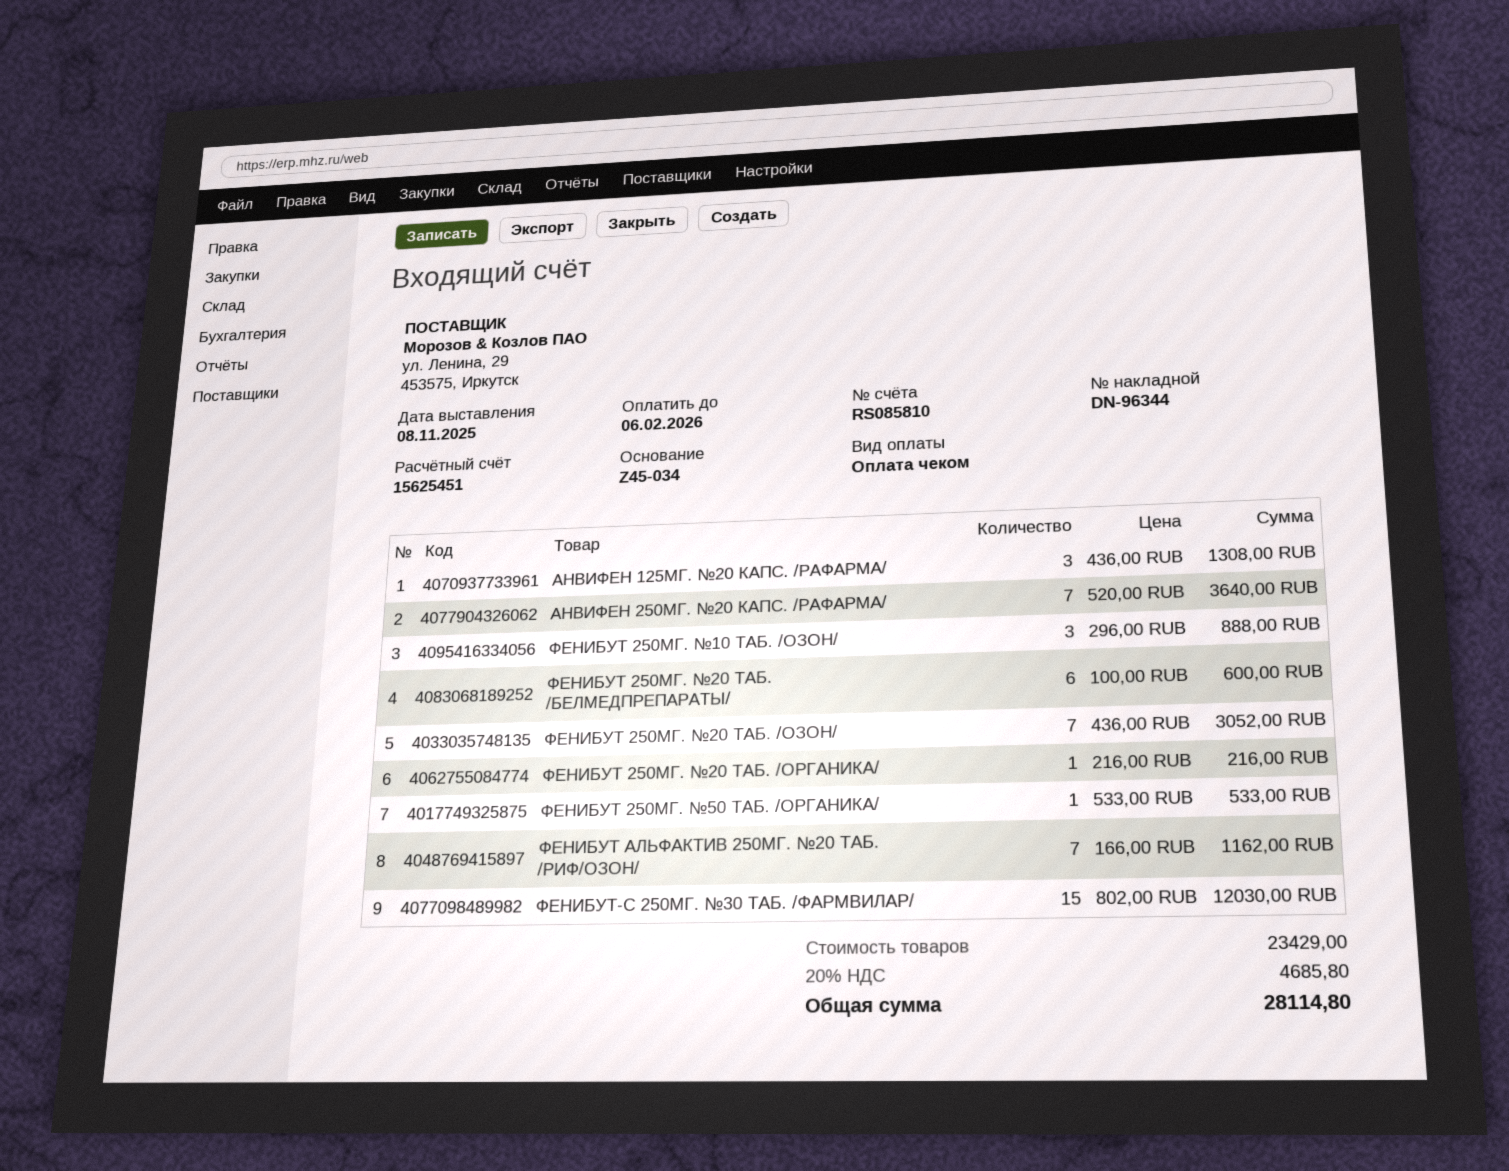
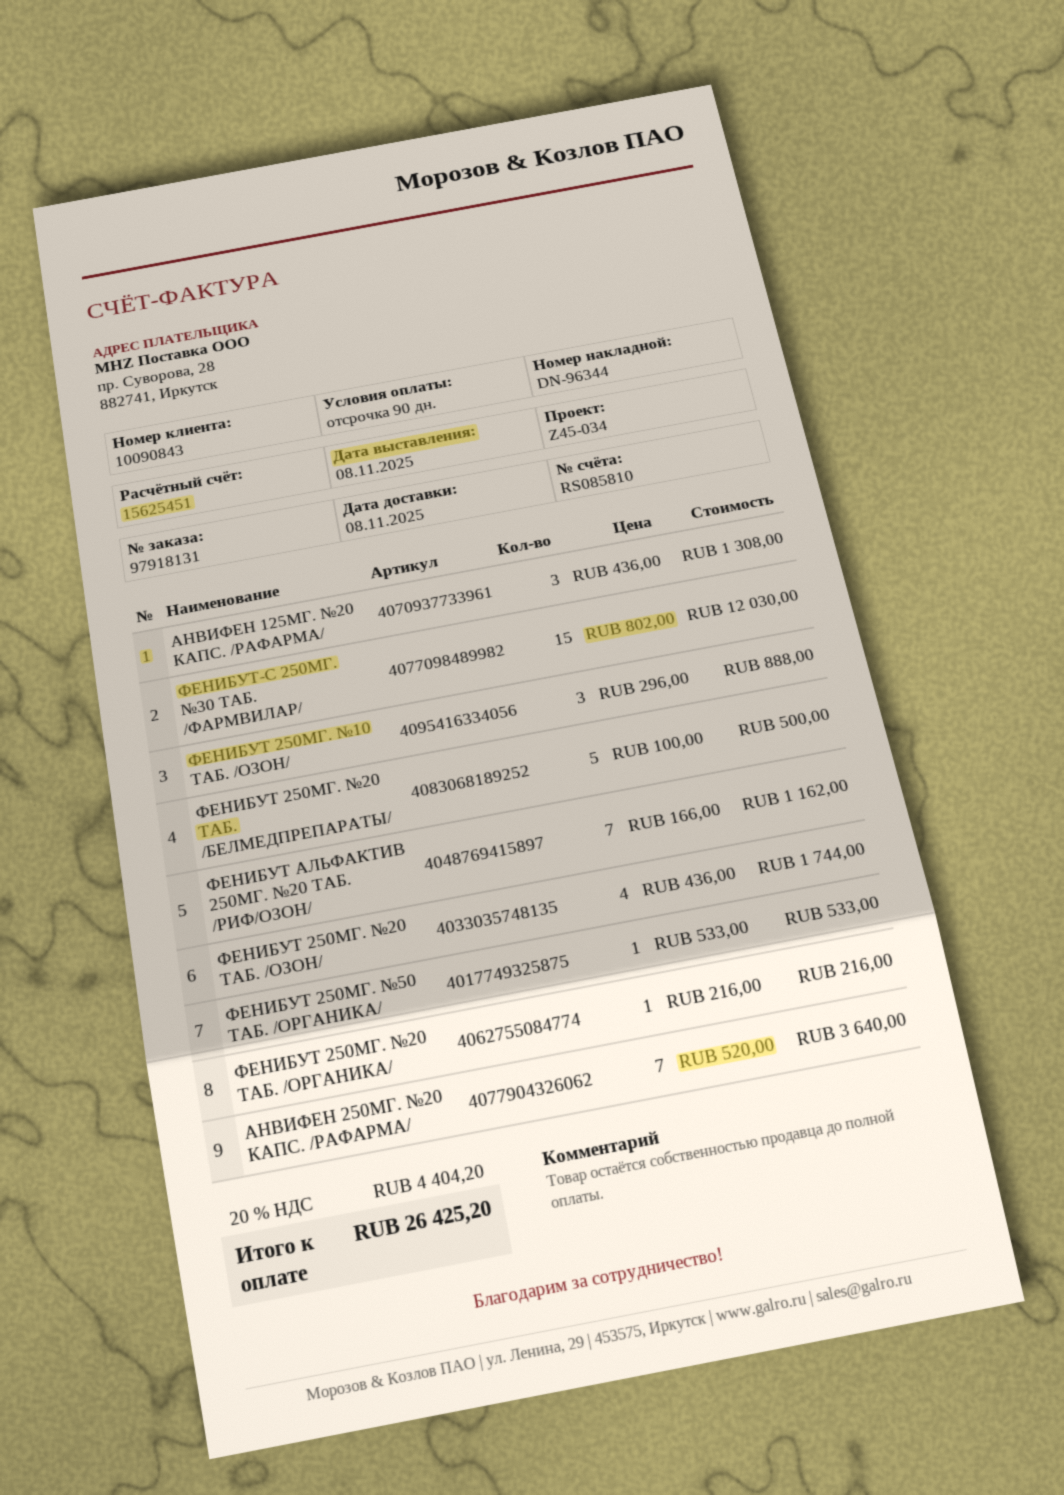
ФЕНИБУТ 250МГ. №20 ТАБ. /БЕЛМЕДПРЕПАРАТЫ/: 6 x 100.00 = 600.00 -> 5 x 100.00 = 500.00
ФЕНИБУТ 250МГ. №20 ТАБ. /ОЗОН/: 7 x 436.00 = 3052.00 -> 4 x 436.00 = 1744.00
tax: 20% = 4685.80 -> 20% = 4404.20
total: 28114.80 -> 26425.20

